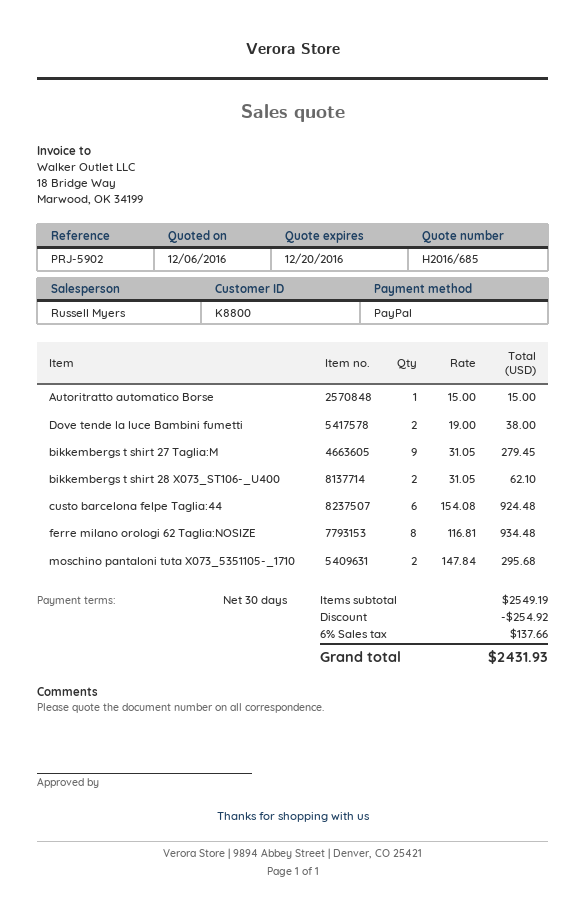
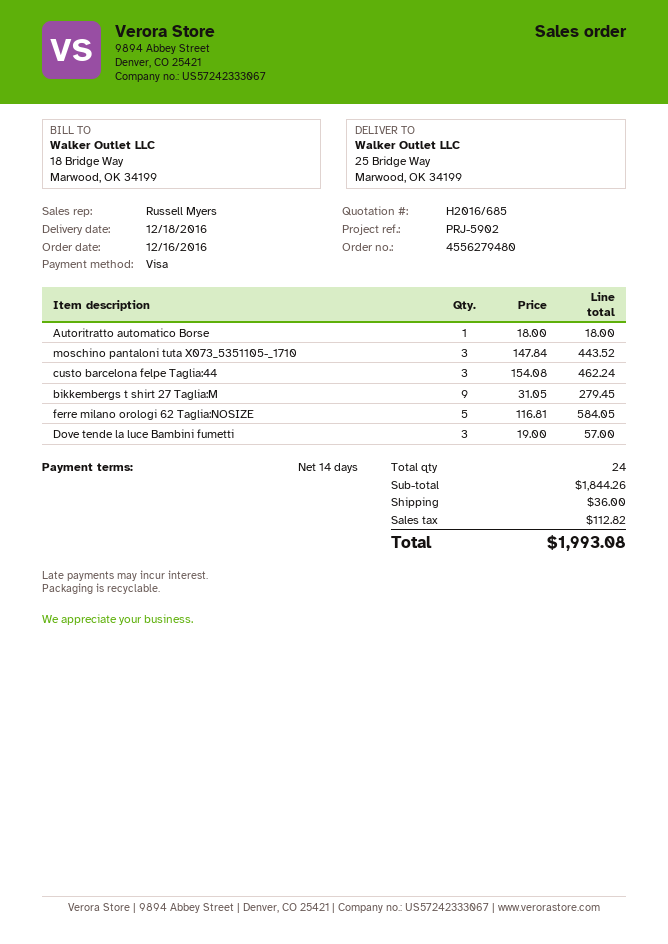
payment terms: 30 days -> 14 days
payment method: PayPal -> Visa
Autoritratto automatico Borse: 1 x 15.00 = 15.00 -> 1 x 18.00 = 18.00
Dove tende la luce Bambini fumetti: 2 x 19.00 = 38.00 -> 3 x 19.00 = 57.00
bikkembergs t shirt 28 X073_ST106-_U400: 2 x 31.05 = 62.10 -> none
custo barcelona felpe Taglia:44: 6 x 154.08 = 924.48 -> 3 x 154.08 = 462.24
ferre milano orologi 62 Taglia:NOSIZE: 8 x 116.81 = 934.48 -> 5 x 116.81 = 584.05
moschino pantaloni tuta X073_5351105-_1710: 2 x 147.84 = 295.68 -> 3 x 147.84 = 443.52
subtotal: 2549.19 -> 1844.26
discount: 254.92 -> none
shipping: none -> 36.00
tax: 137.66 -> 112.82
total: 2431.93 -> 1993.08

